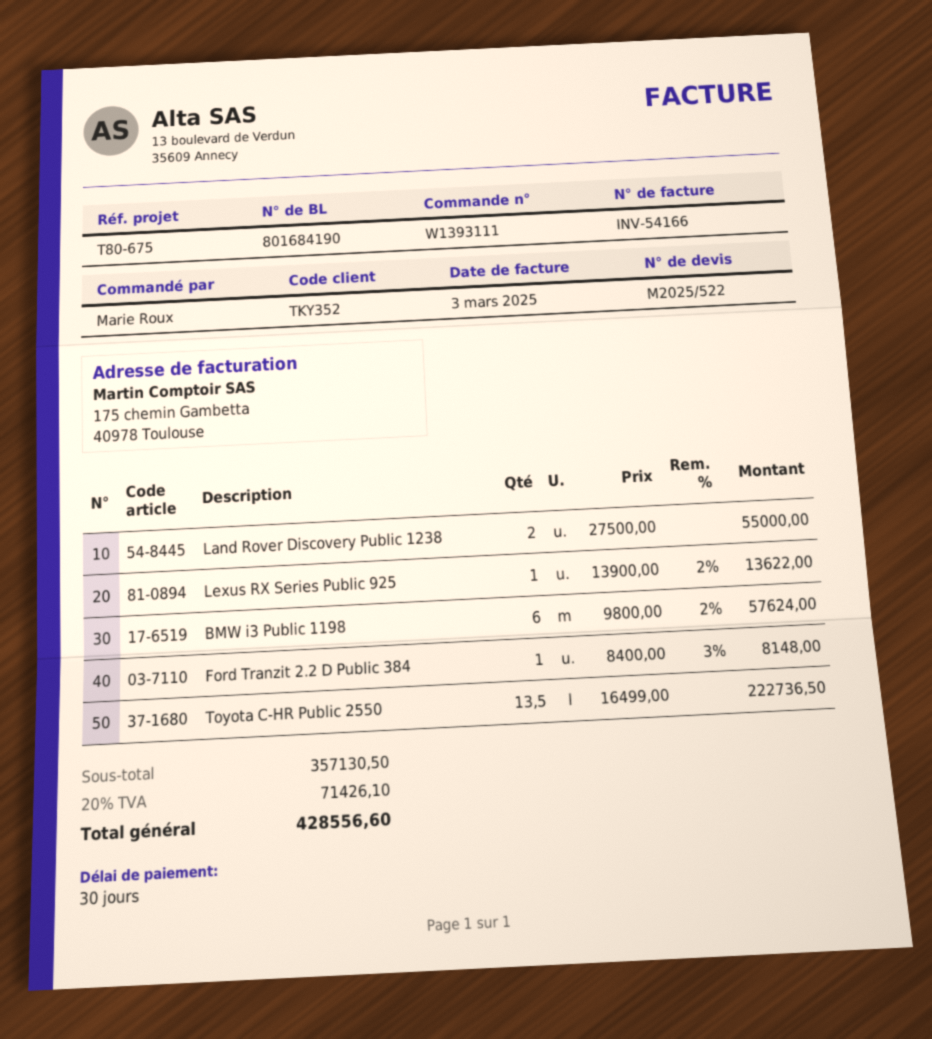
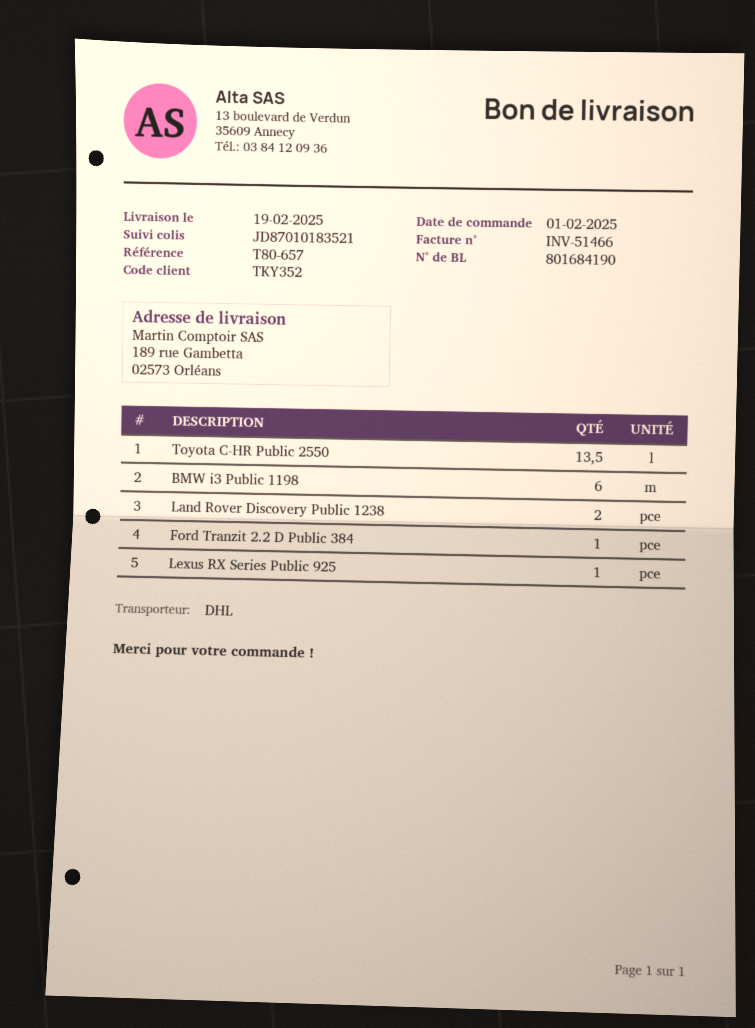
invoice number: INV-54166 -> INV-51466
reference: T80-675 -> T80-657

